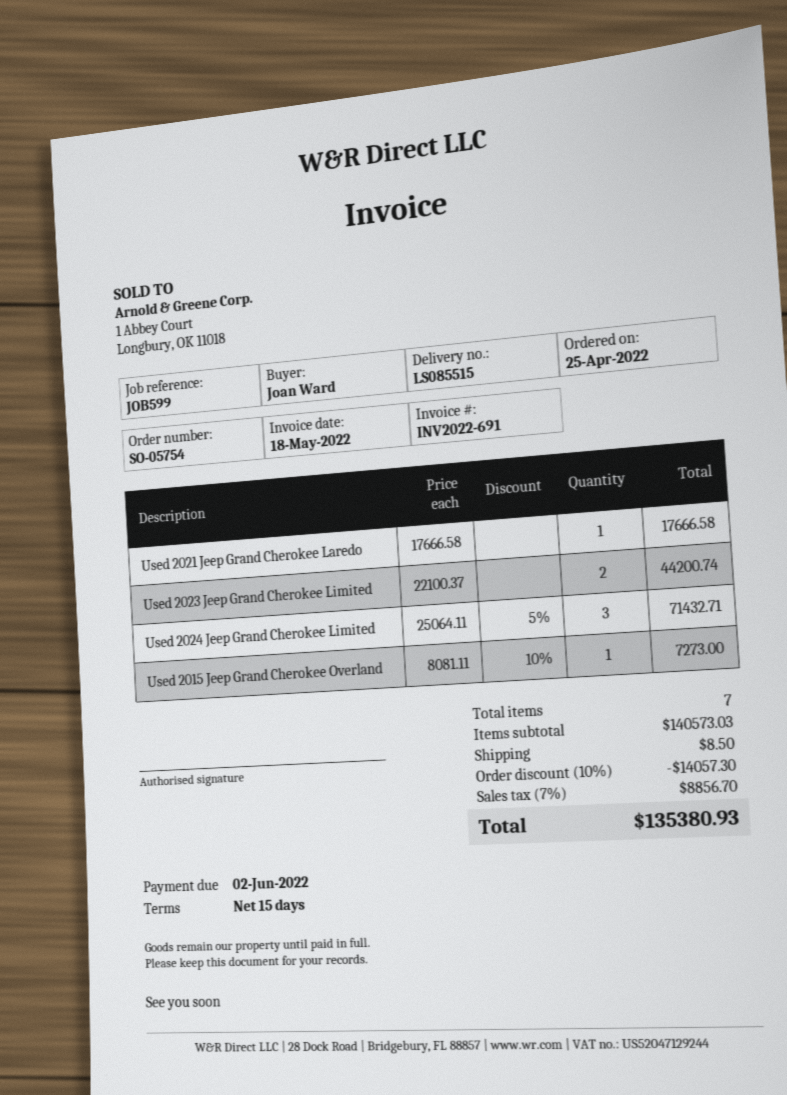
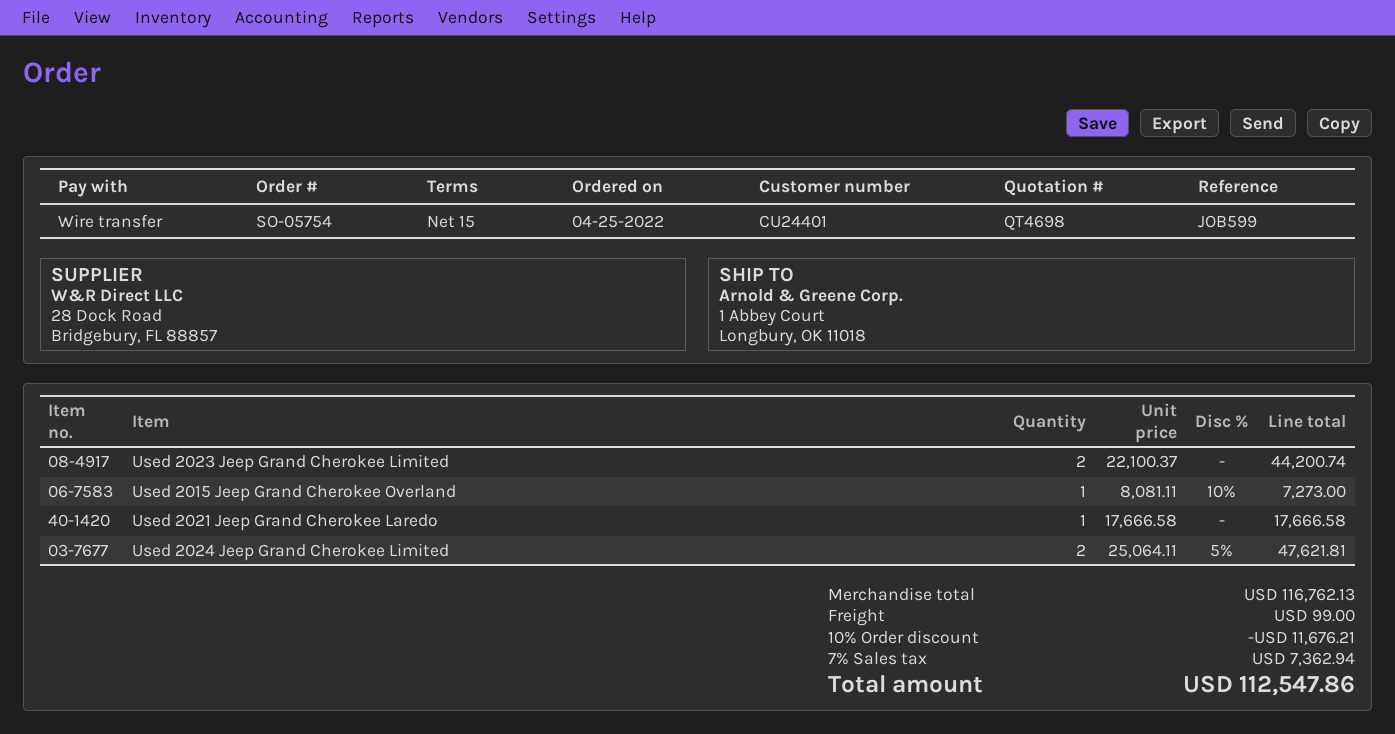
Used 2024 Jeep Grand Cherokee Limited: 3 x 25064.11 - 5% = 71432.71 -> 2 x 25064.11 - 5% = 47621.81
subtotal: 140573.03 -> 116762.13
discount: 10% = 14057.30 -> 10% = 11676.21
shipping: 8.50 -> 99.00
tax: 7% = 8856.70 -> 7% = 7362.94
total: 135380.93 -> 112547.86

